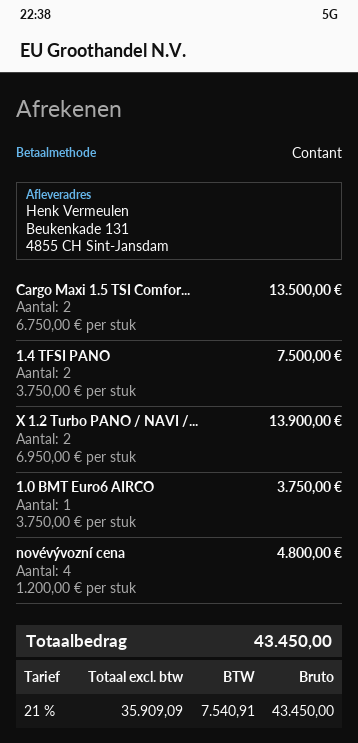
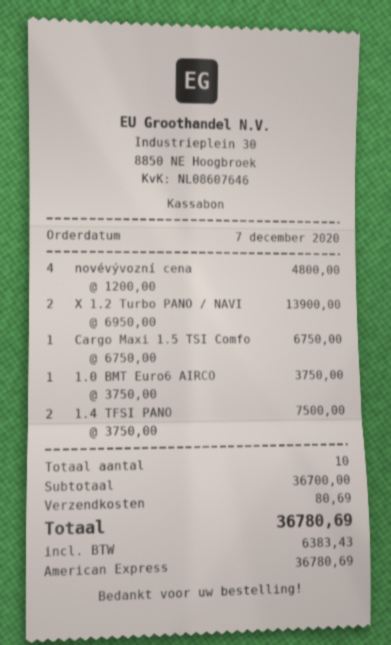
payment method: cash -> American Express
Cargo Maxi 1.5 TSI Comfor...: 2 x 6750.00 = 13500.00 -> 1 x 6750.00 = 6750.00
shipping: none -> 80.69
tax: 7540.91 -> 6383.43
total: 43450.00 -> 36780.69

